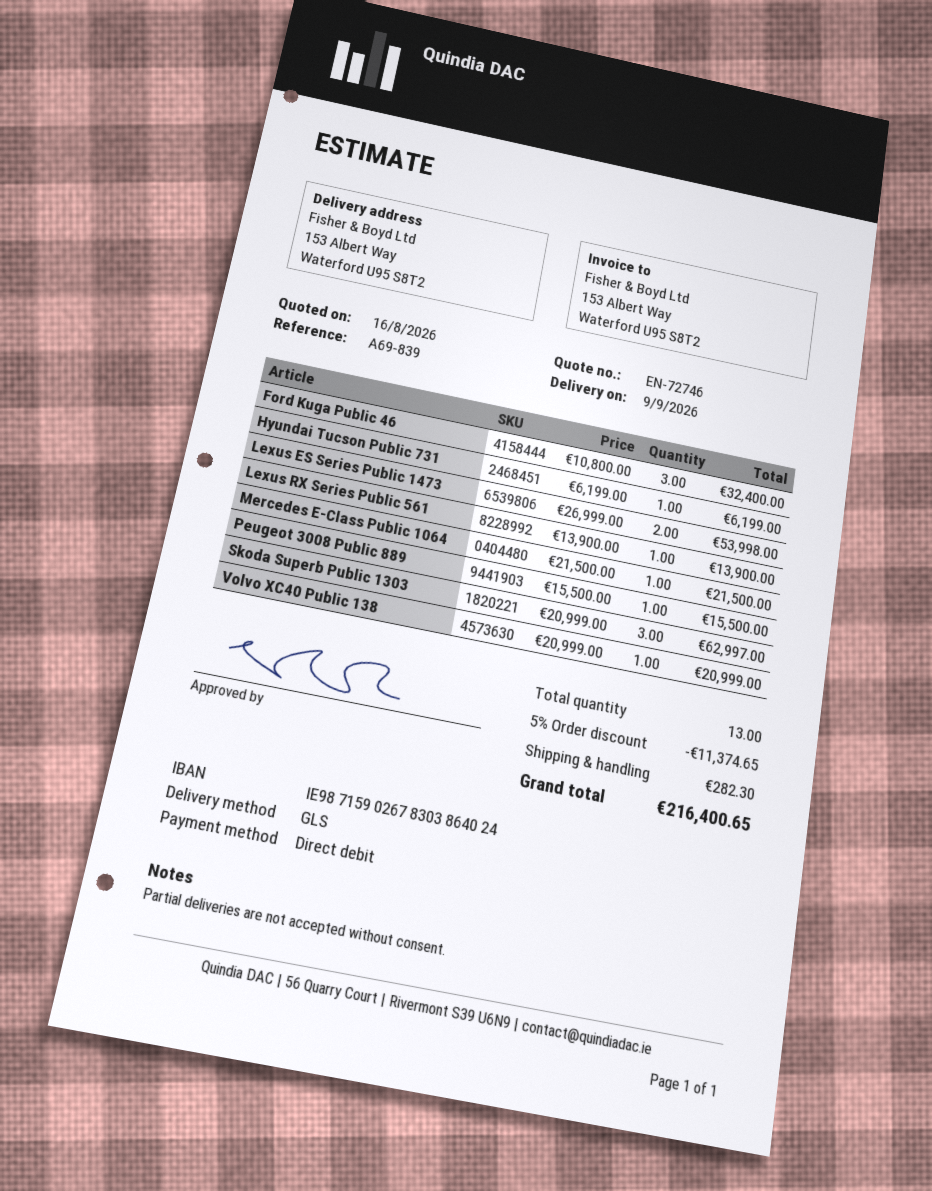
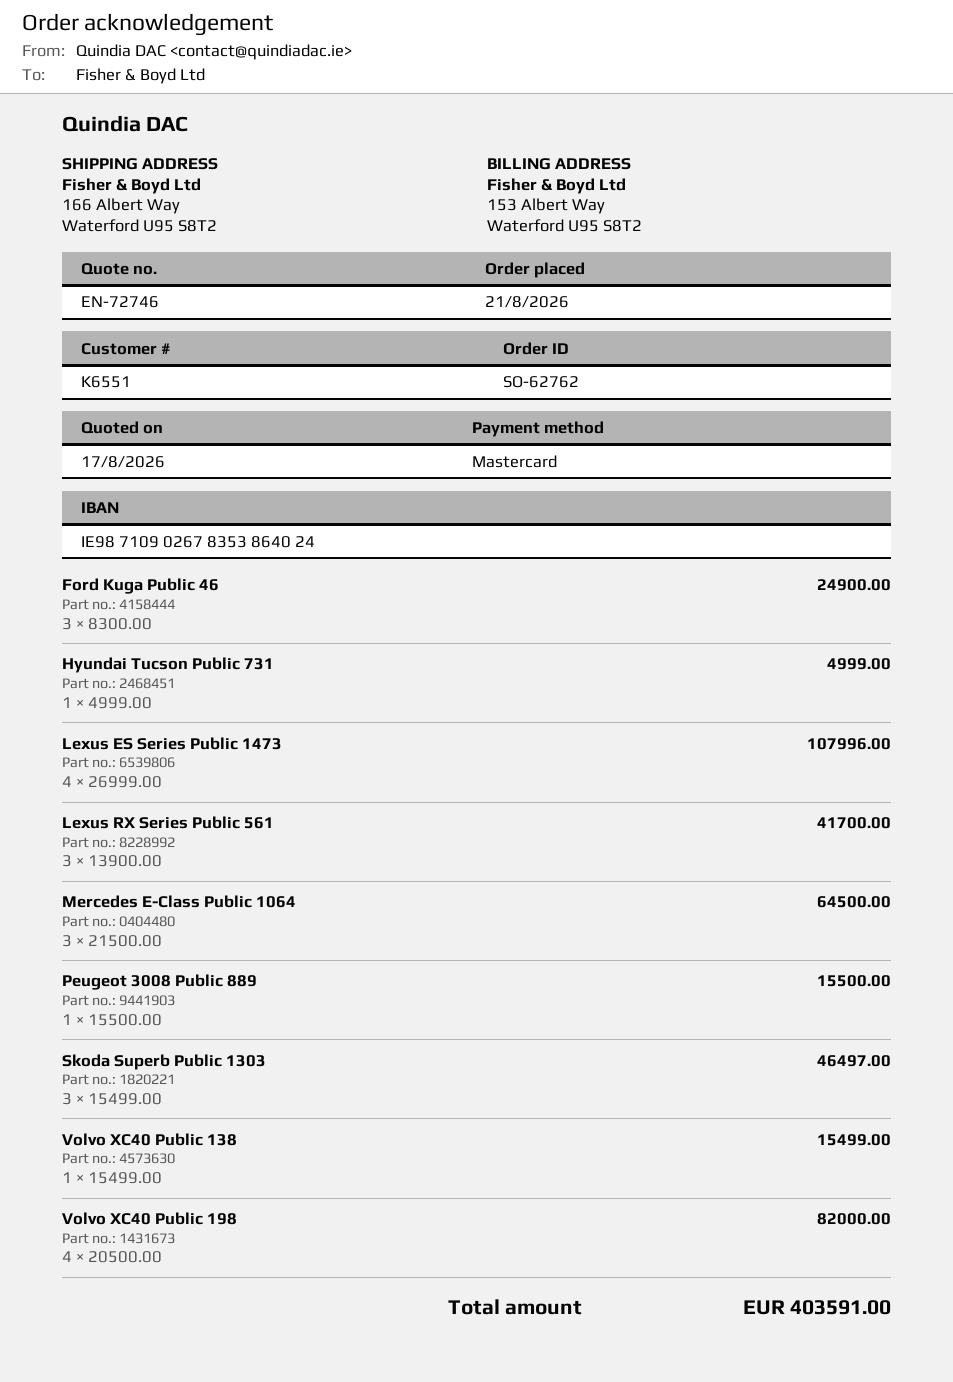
quote date: 2026-08-16 -> 2026-08-17
payment method: direct debit -> Mastercard
bank account: IE98715902678303864024 -> IE98710902678353864024
ship to: 153 Albert Way, Waterford U95 S8T2 -> 166 Albert Way, Waterford U95 S8T2
Ford Kuga Public 46: 3 x 10800.00 = 32400.00 -> 3 x 8300.00 = 24900.00
Hyundai Tucson Public 731: 1 x 6199.00 = 6199.00 -> 1 x 4999.00 = 4999.00
Lexus ES Series Public 1473: 2 x 26999.00 = 53998.00 -> 4 x 26999.00 = 107996.00
Lexus RX Series Public 561: 1 x 13900.00 = 13900.00 -> 3 x 13900.00 = 41700.00
Mercedes E-Class Public 1064: 1 x 21500.00 = 21500.00 -> 3 x 21500.00 = 64500.00
Skoda Superb Public 1303: 3 x 20999.00 = 62997.00 -> 3 x 15499.00 = 46497.00
Volvo XC40 Public 138: 1 x 20999.00 = 20999.00 -> 1 x 15499.00 = 15499.00
Volvo XC40 Public 198: none -> 4 x 20500.00 = 82000.00
discount: 5% = 11374.65 -> none
shipping: 282.30 -> none
total: 216400.65 -> 403591.00

